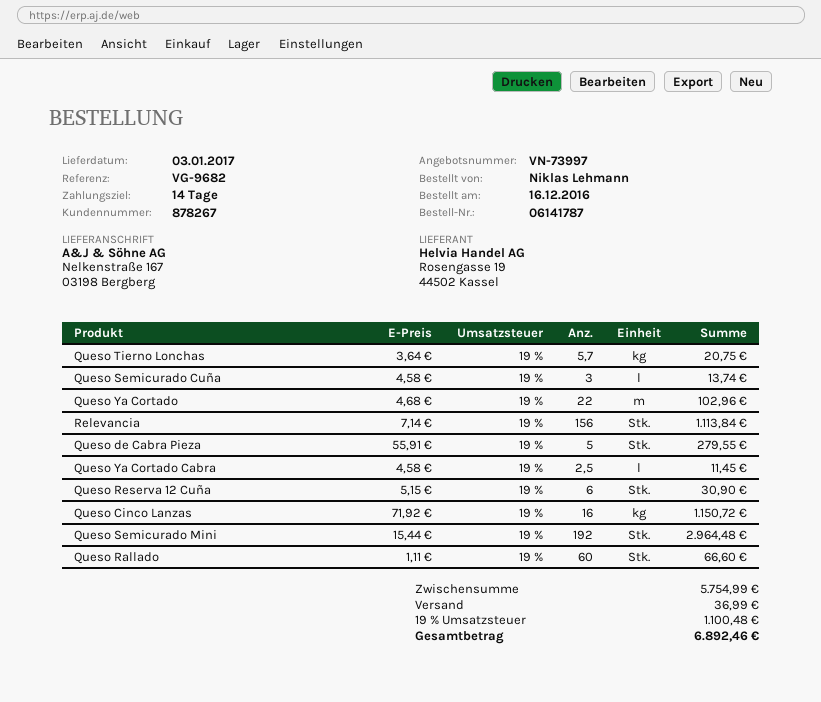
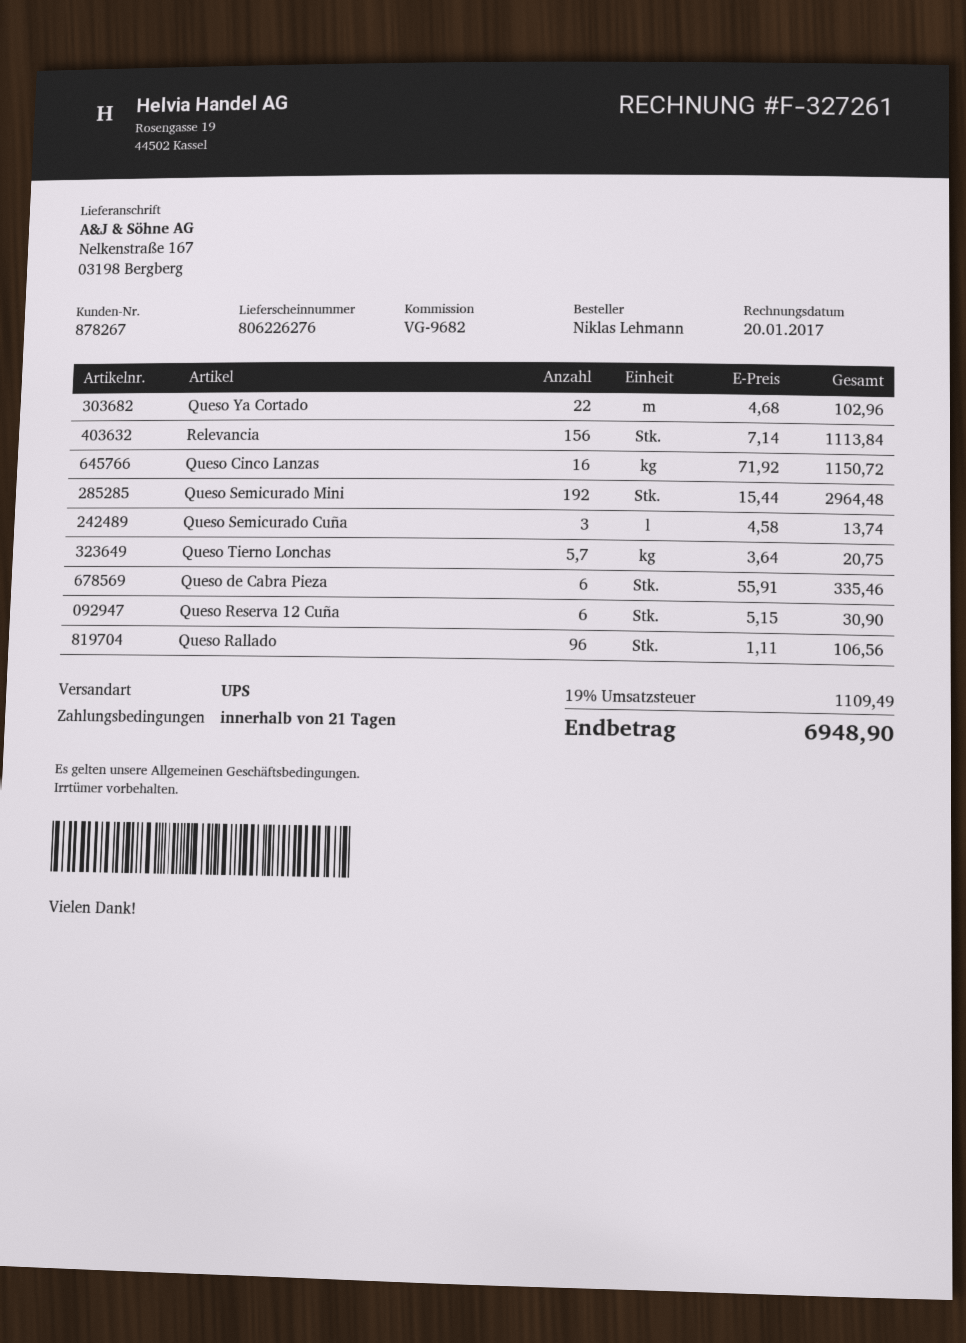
payment terms: 14 days -> 21 days
Queso de Cabra Pieza: 5 x 55.91 = 279.55 -> 6 x 55.91 = 335.46
Queso Ya Cortado Cabra: 2.5 x 4.58 = 11.45 -> none
Queso Rallado: 60 x 1.11 = 66.60 -> 96 x 1.11 = 106.56
shipping: 36.99 -> none
tax: 19% = 1100.48 -> 19% = 1109.49
total: 6892.46 -> 6948.90

